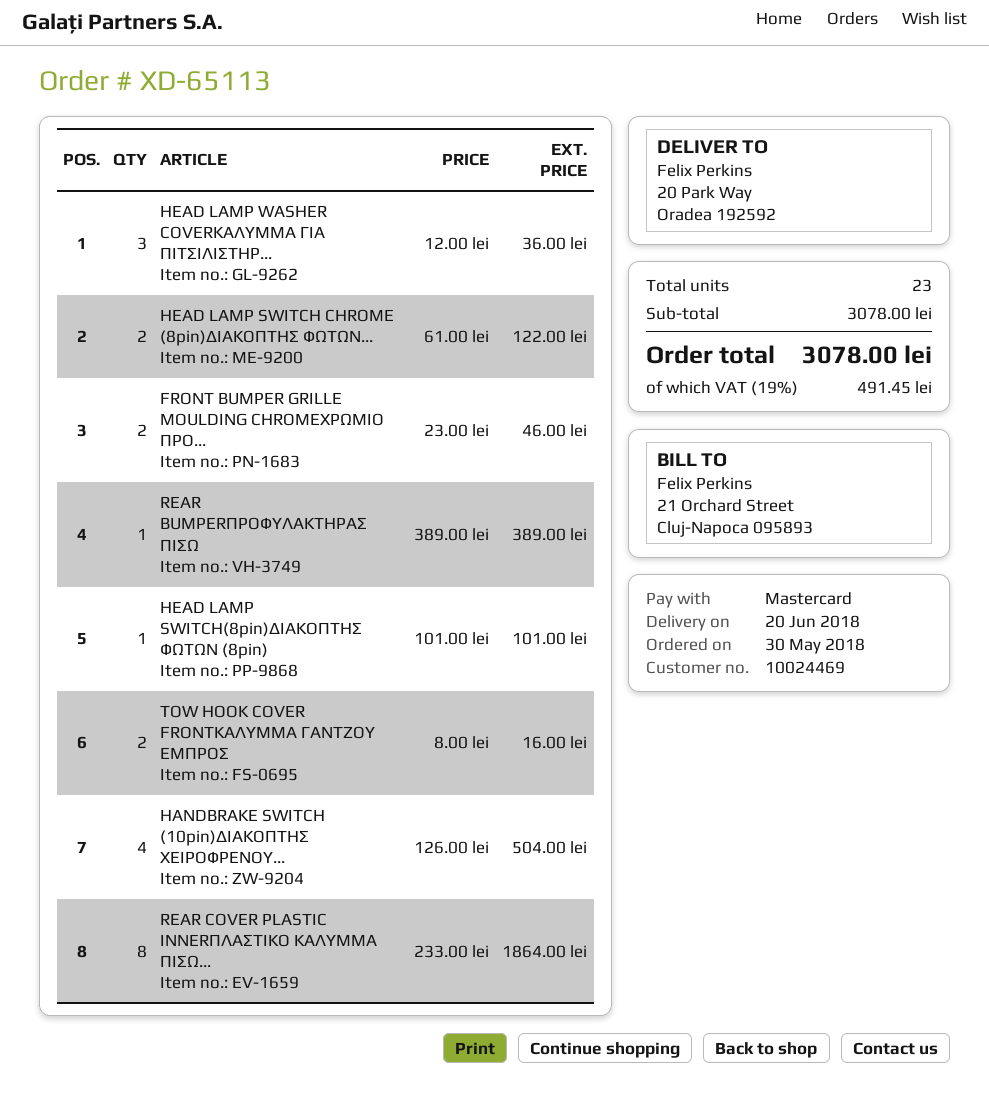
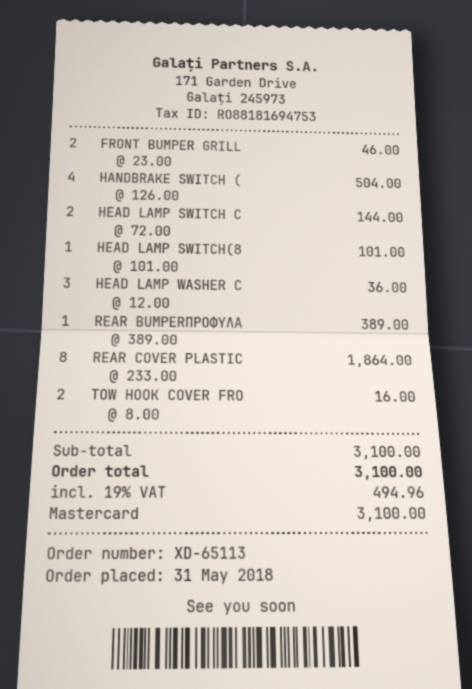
order date: 2018-05-30 -> 2018-05-31
HEAD LAMP SWITCH CHROME (8pin)ΔΙΑΚΟΠΤΗΣ ΦΩΤΩΝ...: 2 x 61.00 = 122.00 -> 2 x 72.00 = 144.00
subtotal: 3078.00 -> 3100.00
tax: 19% = 491.45 -> 19% = 494.96
total: 3078.00 -> 3100.00

